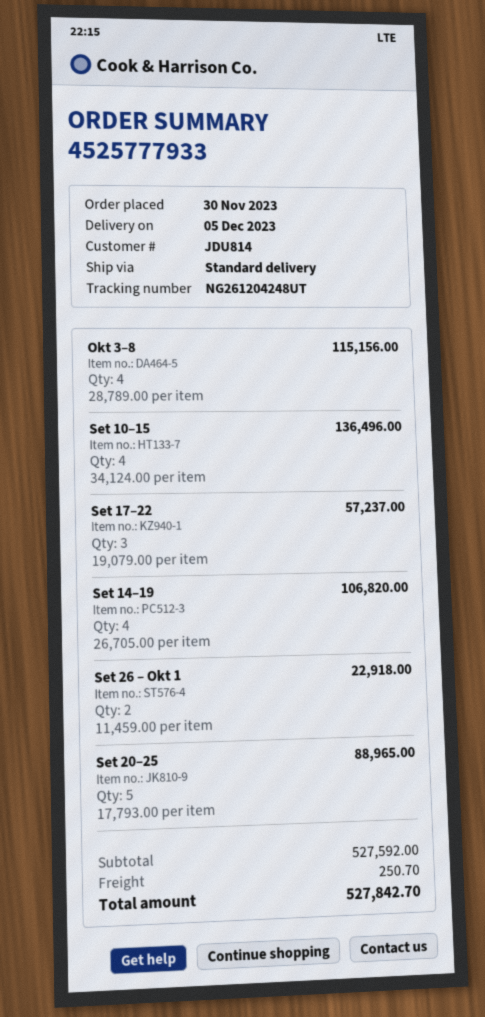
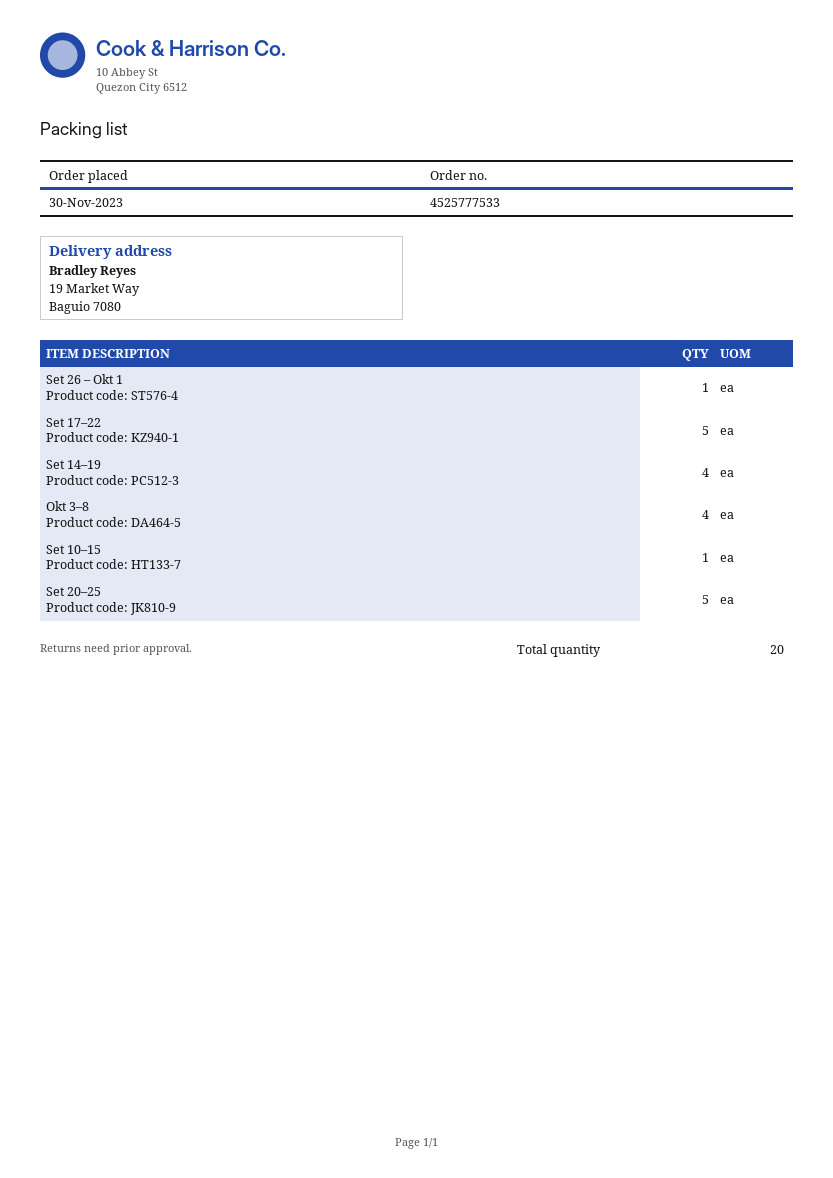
order number: 4525777933 -> 4525777533
Set 10–15: 4 -> 1
Set 17–22: 3 -> 5
Set 26 – Okt 1: 2 -> 1

